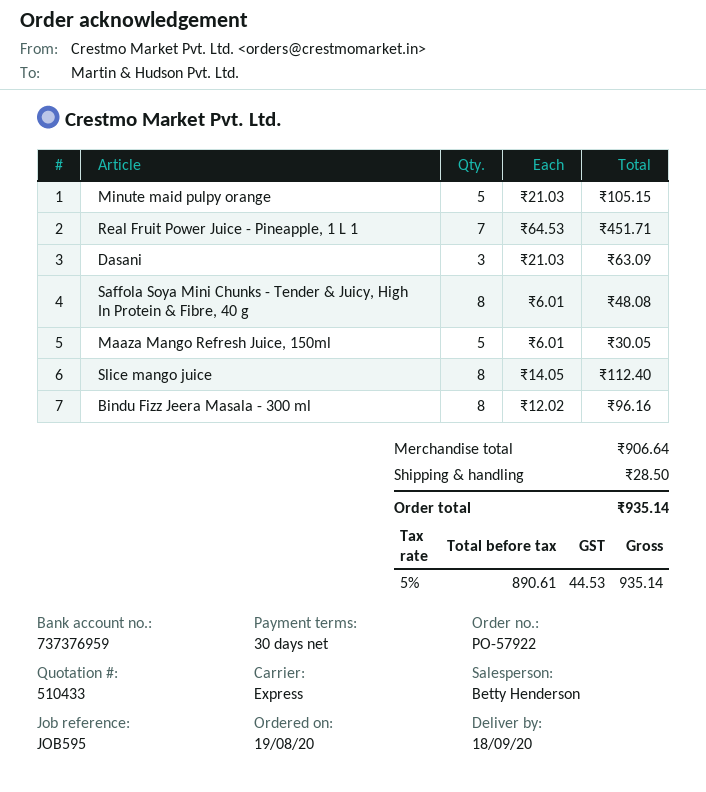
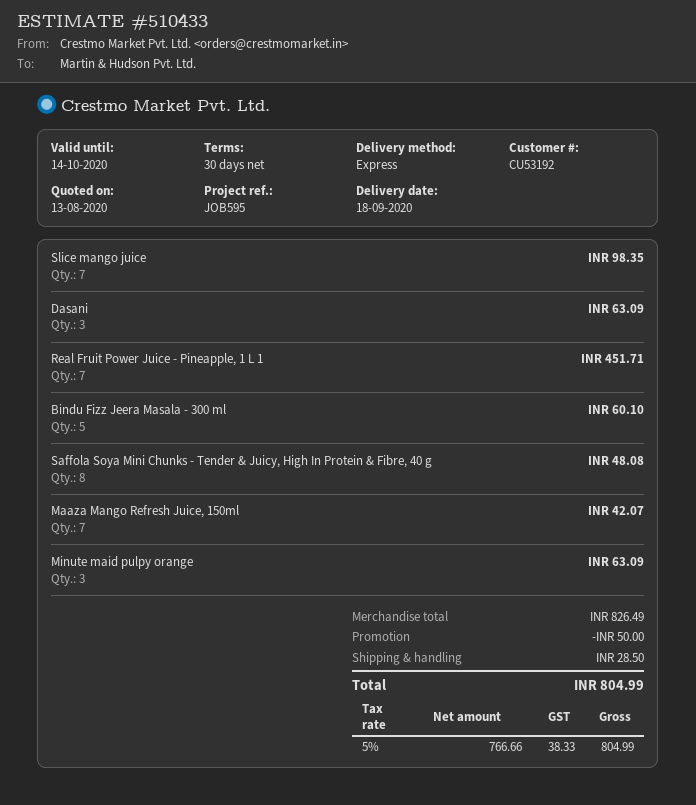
Minute maid pulpy orange: 5 for 105.15 -> 3 for 63.09
Maaza Mango Refresh Juice, 150ml: 5 for 30.05 -> 7 for 42.07
Slice mango juice: 8 for 112.40 -> 7 for 98.35
Bindu Fizz Jeera Masala - 300 ml: 8 for 96.16 -> 5 for 60.10
subtotal: 906.64 -> 826.49
discount: none -> 50.00
net: 890.61 -> 766.66
tax: 5% = 44.53 -> 5% = 38.33
total: 935.14 -> 804.99

